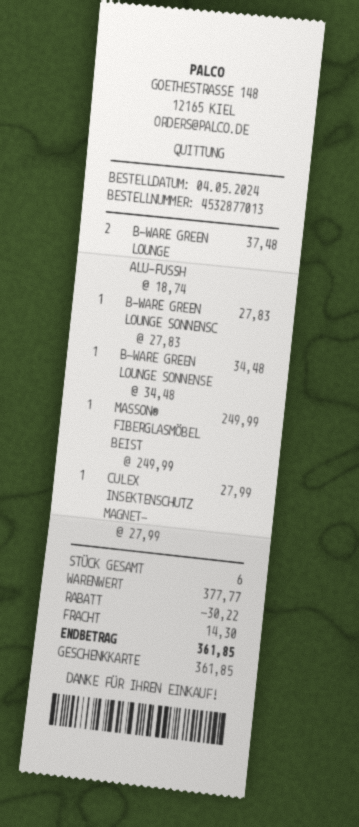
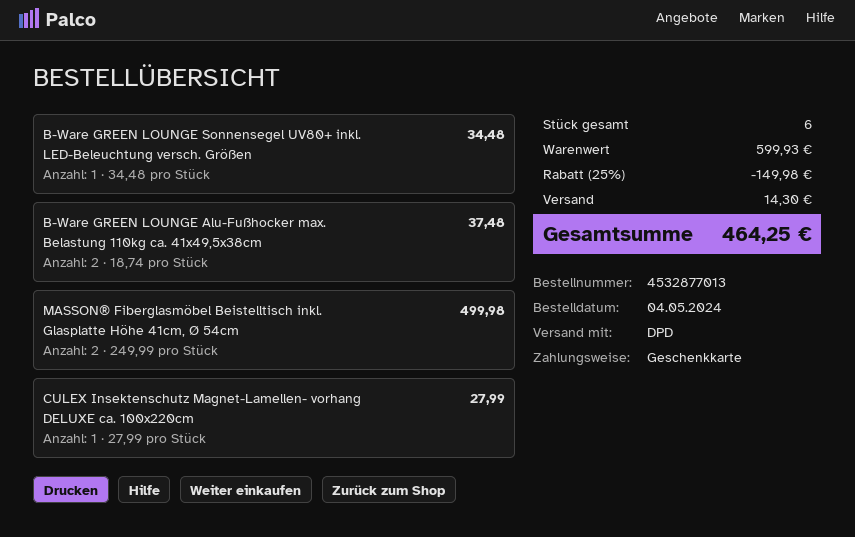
B-WARE GREEN LOUNGE SONNENSC: 1 x 27.83 = 27.83 -> none
MASSON® FIBERGLASMÖBEL BEIST: 1 x 249.99 = 249.99 -> 2 x 249.99 = 499.98
subtotal: 377.77 -> 599.93
discount: 30.22 -> 149.98
total: 361.85 -> 464.25

